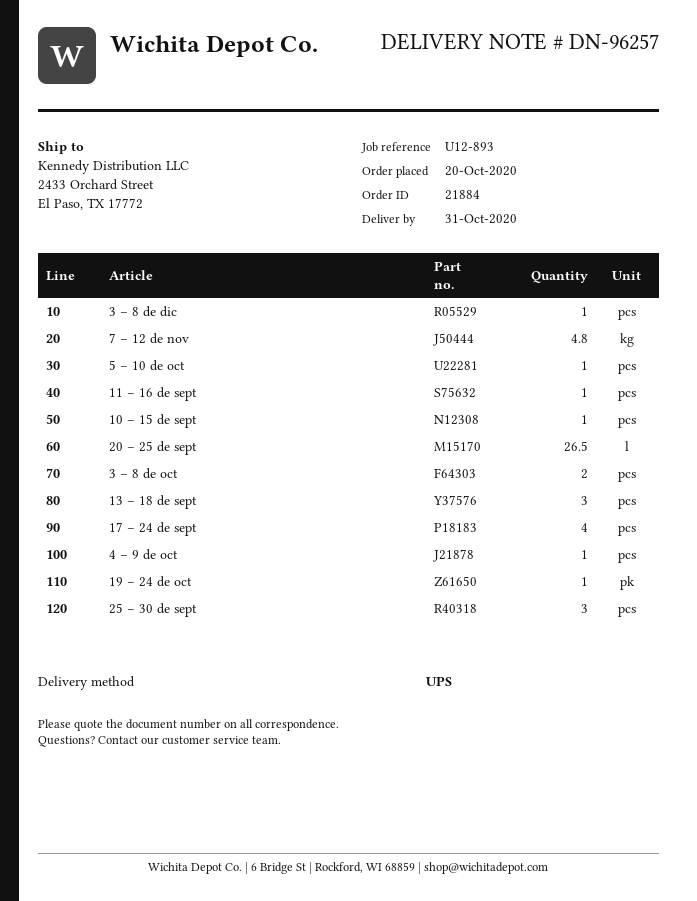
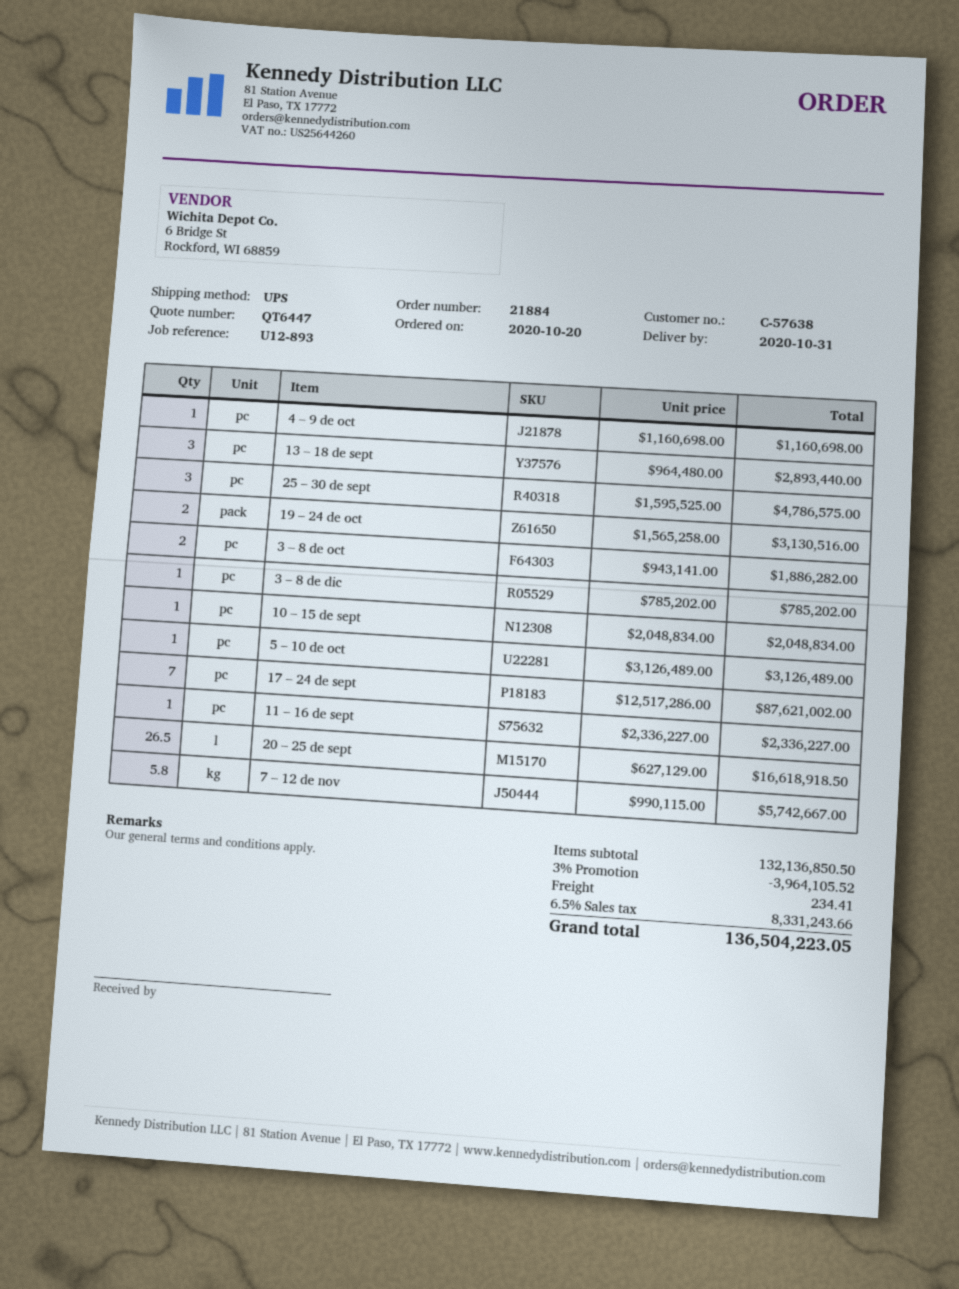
7 – 12 de nov: 4.8 -> 5.8
17 – 24 de sept: 4 -> 7
19 – 24 de oct: 1 -> 2

